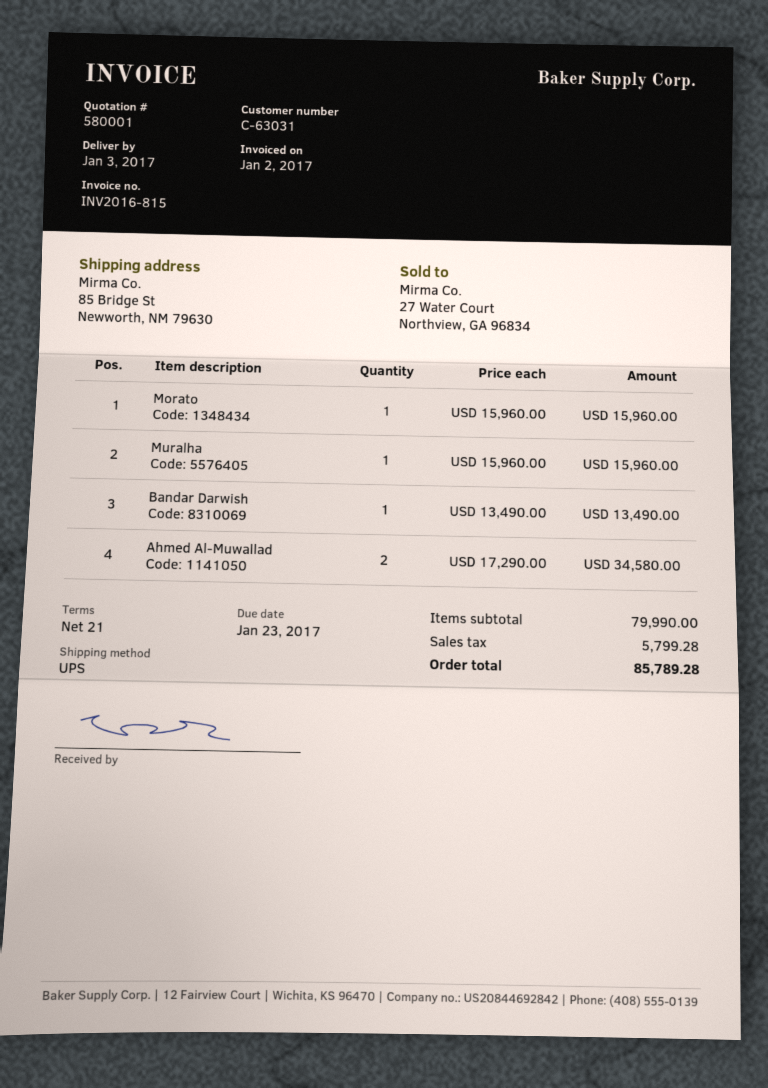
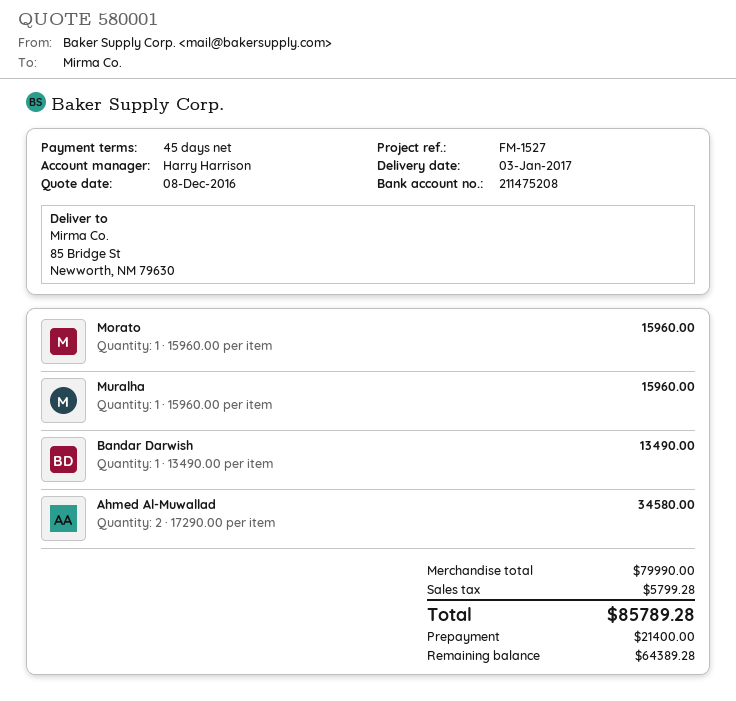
payment terms: 21 days -> 45 days

